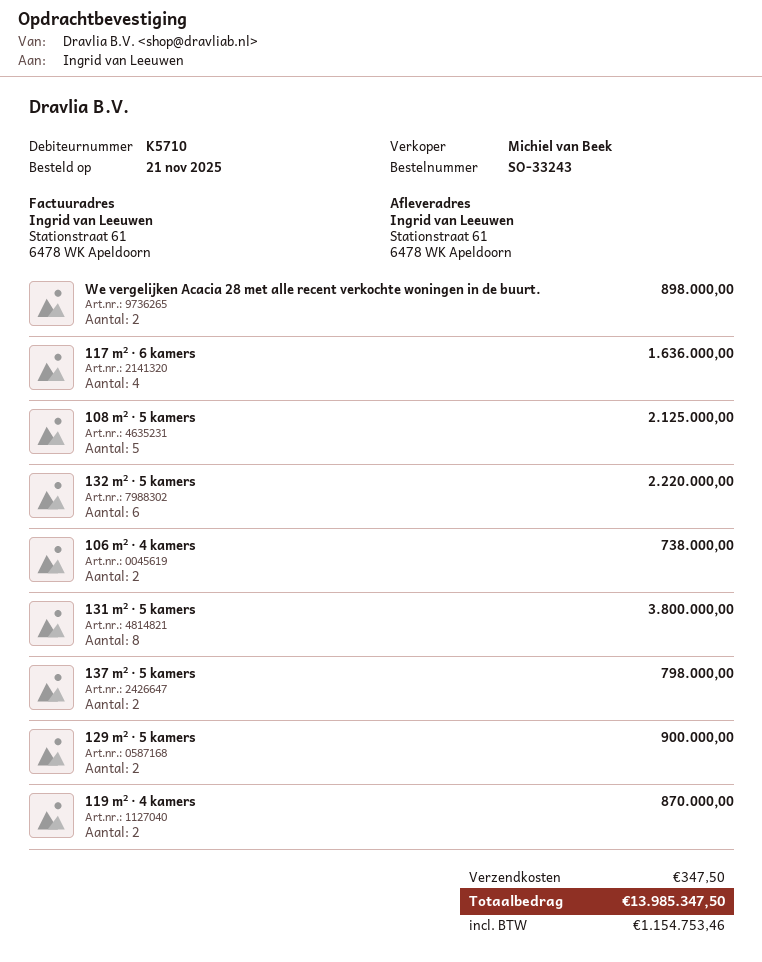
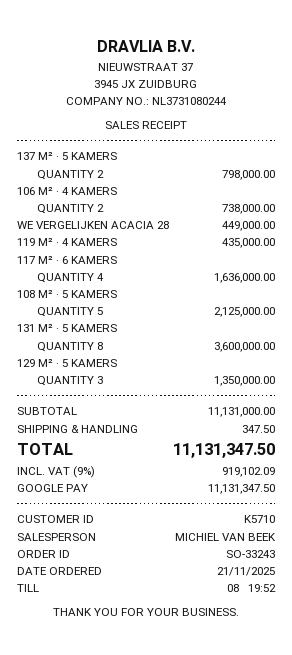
We vergelijken Acacia 28 met alle recent verkochte woningen in de buurt.: 2 for 898000.00 -> 1 for 449000.00
132 m² · 5 kamers: 6 for 2220000.00 -> none
131 m² · 5 kamers: 8 for 3800000.00 -> 8 for 3600000.00
129 m² · 5 kamers: 2 for 900000.00 -> 3 for 1350000.00
119 m² · 4 kamers: 2 for 870000.00 -> 1 for 435000.00
tax: 1154753.46 -> 919102.09
total: 13985347.50 -> 11131347.50

